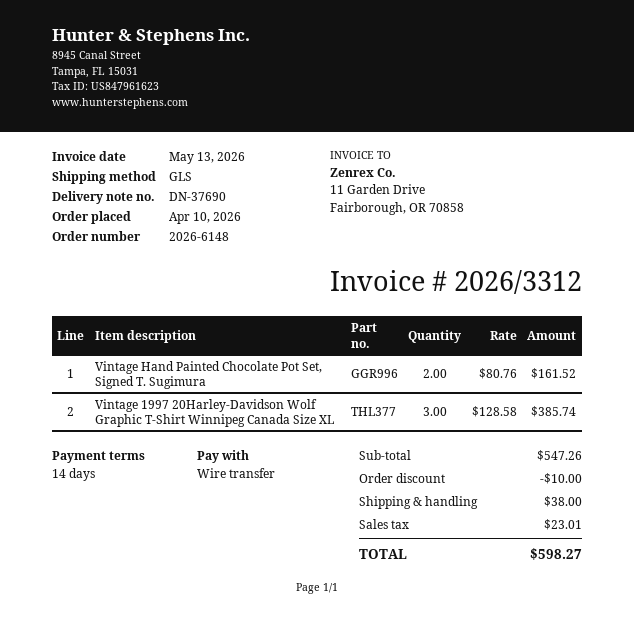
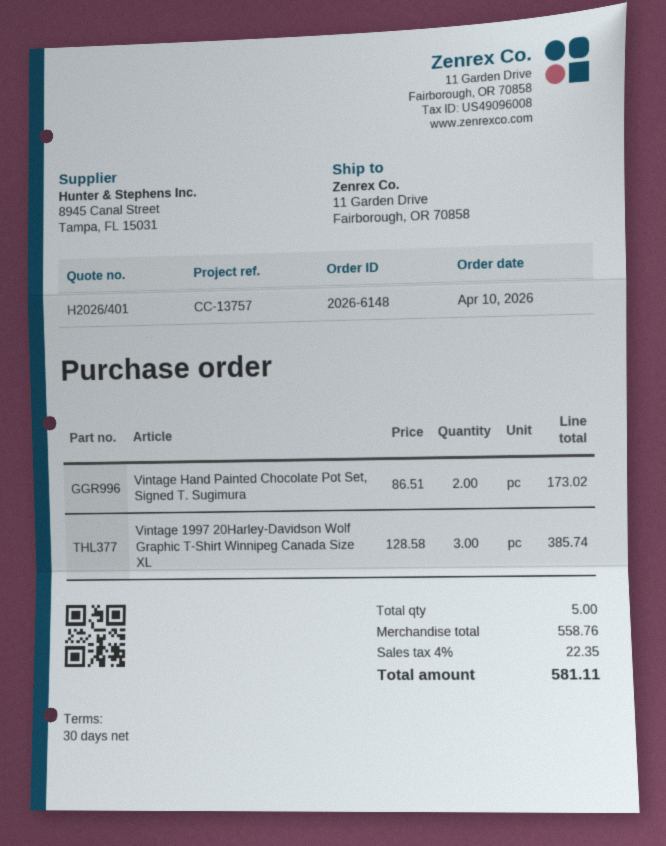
payment terms: 14 days -> 30 days
Vintage Hand Painted Chocolate Pot Set, Signed T. Sugimura: 2 x 80.76 = 161.52 -> 2 x 86.51 = 173.02
subtotal: 547.26 -> 558.76
discount: 10.00 -> none
shipping: 38.00 -> none
tax: 23.01 -> 22.35
total: 598.27 -> 581.11

